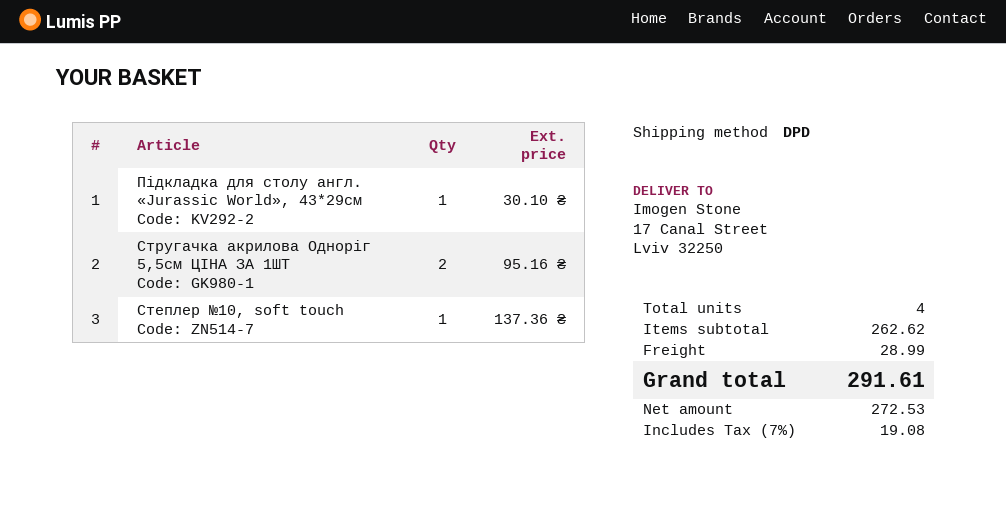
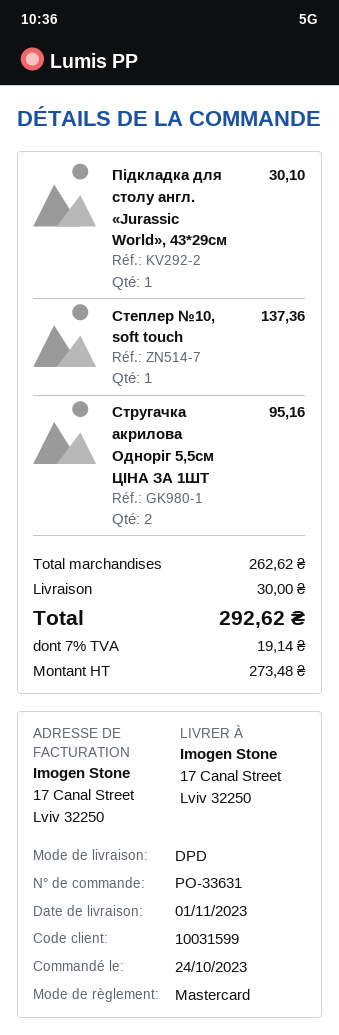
shipping: 28.99 -> 30.00
net: 272.53 -> 273.48
tax: 7% = 19.08 -> 7% = 19.14
total: 291.61 -> 292.62

